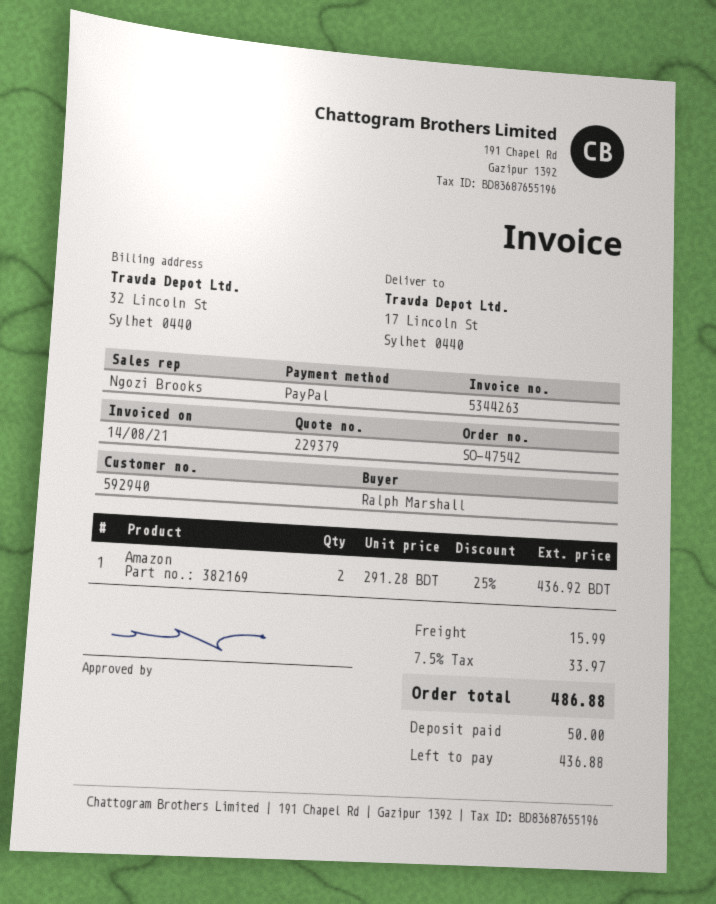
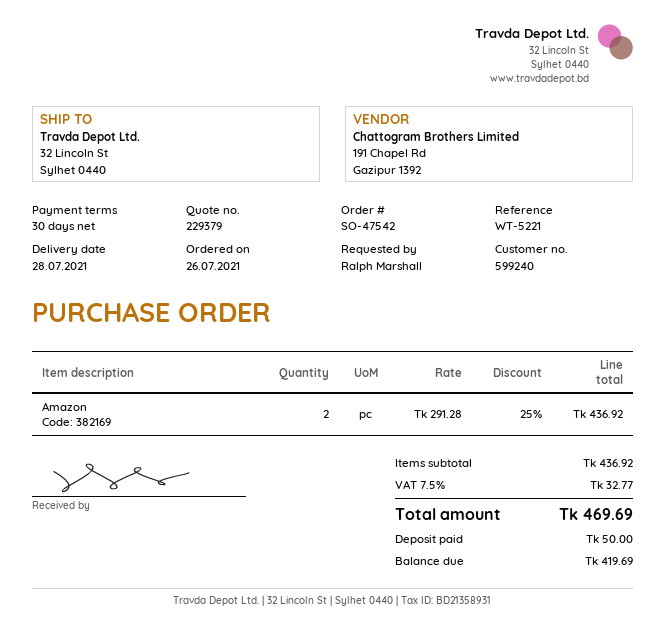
customer number: 592940 -> 599240
ship to: 17 Lincoln St, Sylhet 0440 -> 32 Lincoln St, Sylhet 0440
shipping: 15.99 -> none
tax: 7.5% = 33.97 -> 7.5% = 32.77
total: 486.88 -> 469.69
balance: 436.88 -> 419.69

